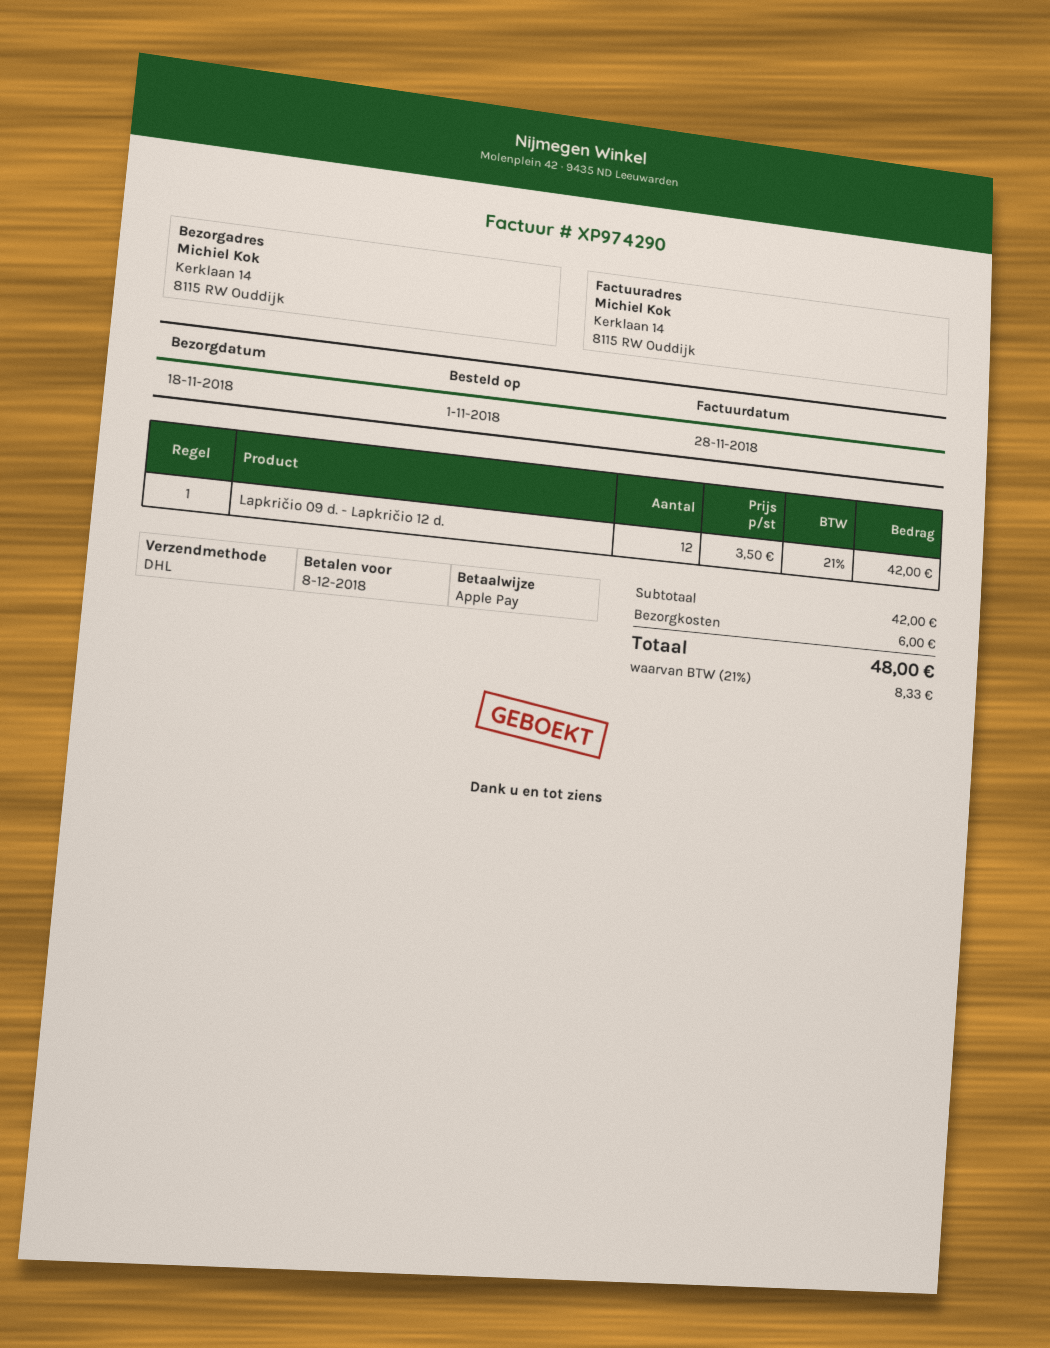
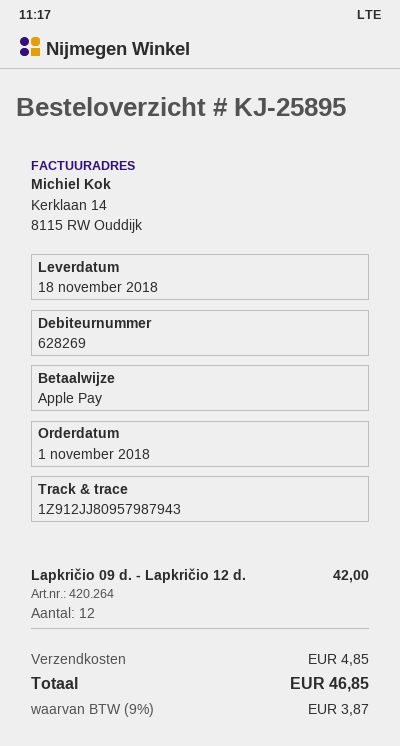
shipping: 6.00 -> 4.85
tax: 21% = 8.33 -> 9% = 3.87
total: 48.00 -> 46.85

